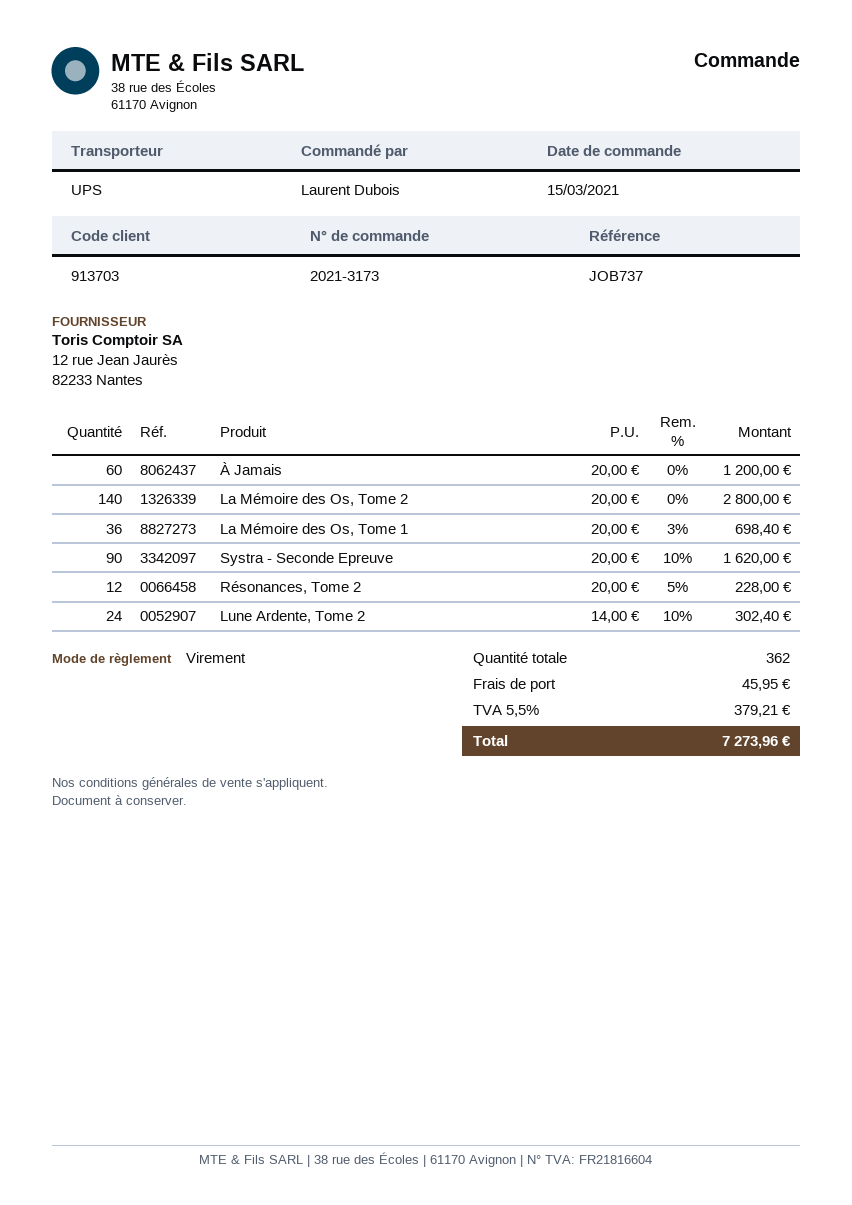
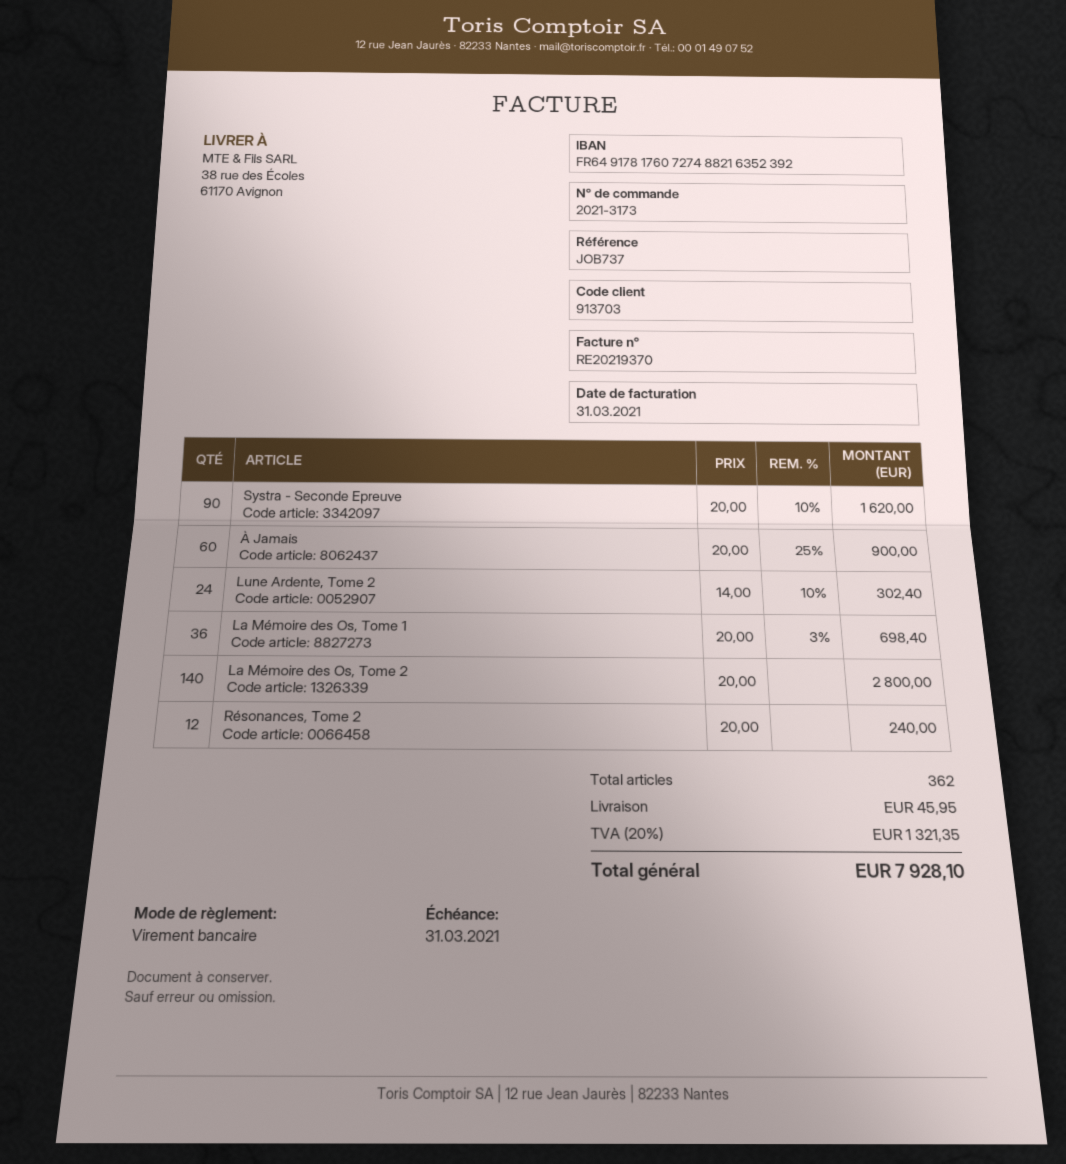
À Jamais: 60 x 20.00 = 1200.00 -> 60 x 20.00 - 25% = 900.00
Résonances, Tome 2: 12 x 20.00 - 5% = 228.00 -> 12 x 20.00 = 240.00
tax: 5.5% = 379.21 -> 20% = 1321.35
total: 7273.96 -> 7928.10

